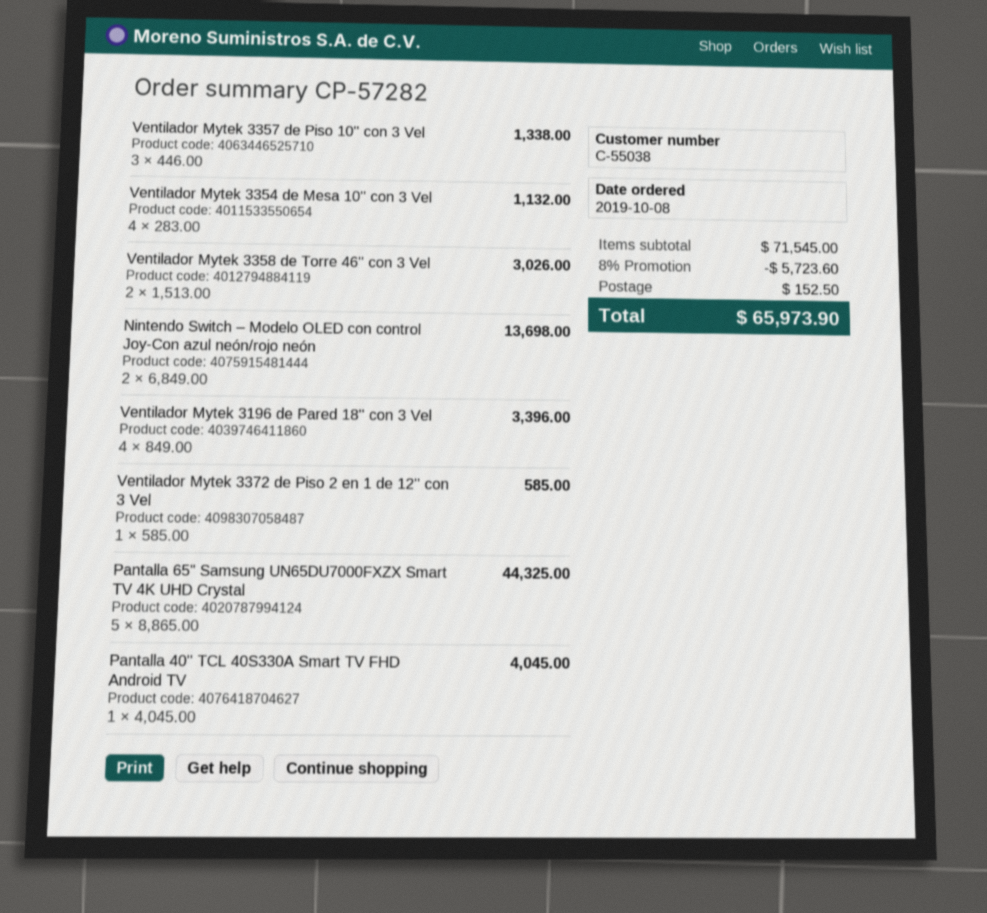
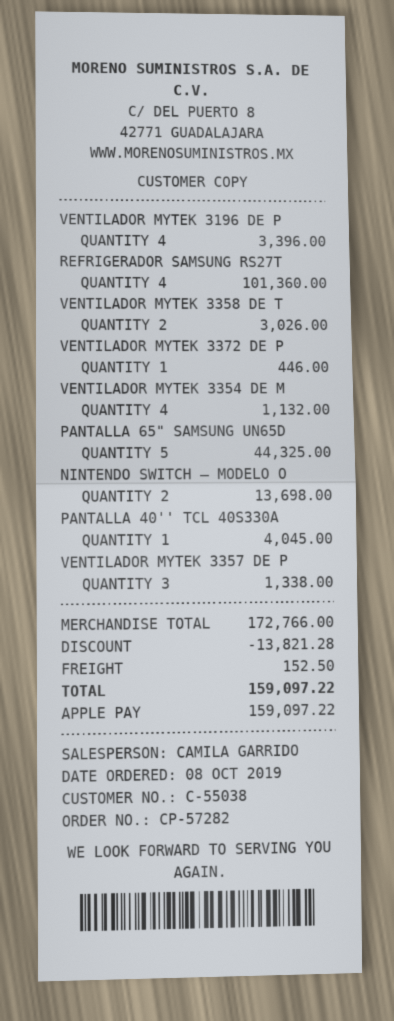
Ventilador Mytek 3372 de Piso 2 en 1 de 12'' con 3 Vel: 1 for 585.00 -> 1 for 446.00
REFRIGERADOR SAMSUNG RS27T: none -> 4 for 101360.00
subtotal: 71545.00 -> 172766.00
discount: 5723.60 -> 13821.28
total: 65973.90 -> 159097.22

